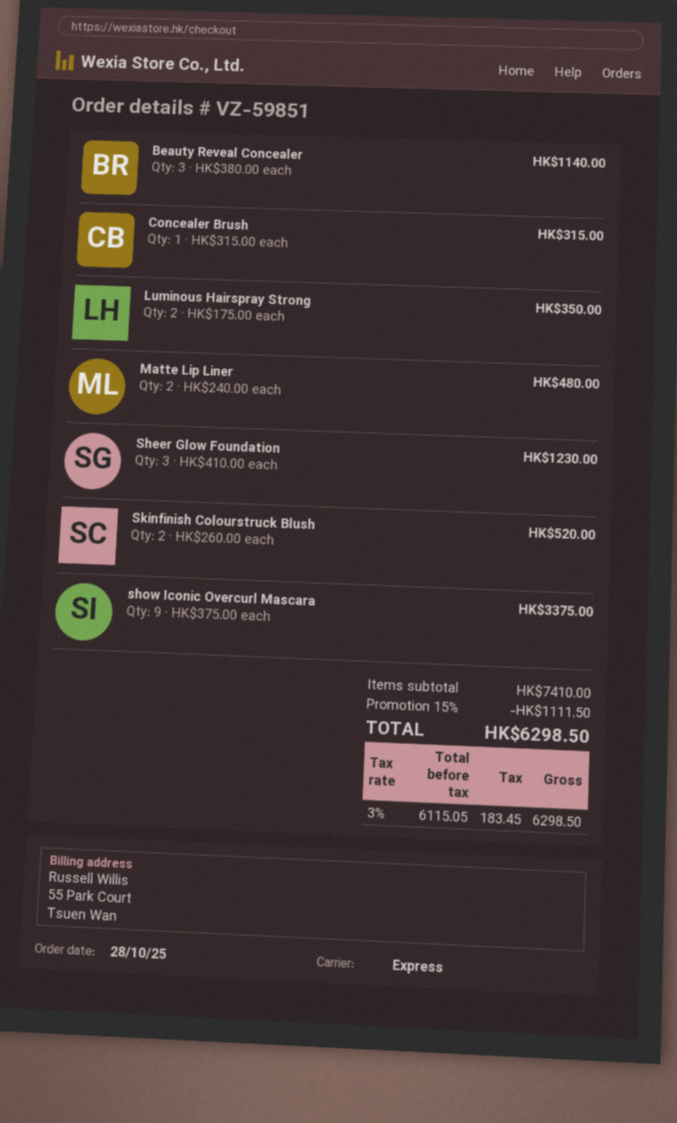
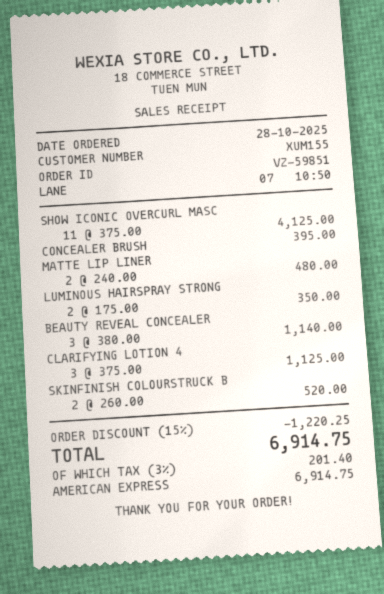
Concealer Brush: 1 x 315.00 = 315.00 -> 1 x 395.00 = 395.00
Sheer Glow Foundation: 3 x 410.00 = 1230.00 -> none
show Iconic Overcurl Mascara: 9 x 375.00 = 3375.00 -> 11 x 375.00 = 4125.00
CLARIFYING LOTION 4: none -> 3 x 375.00 = 1125.00
discount: 15% = 1111.50 -> 15% = 1220.25
tax: 3% = 183.45 -> 3% = 201.40
total: 6298.50 -> 6914.75

